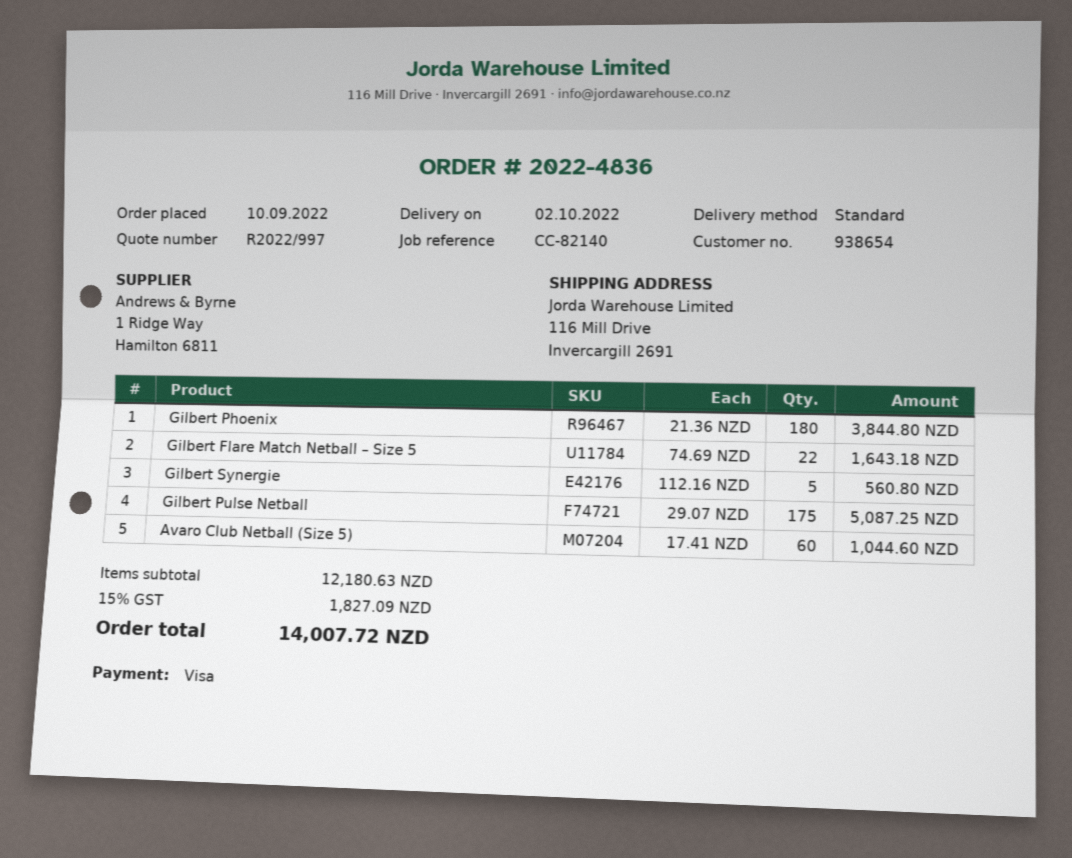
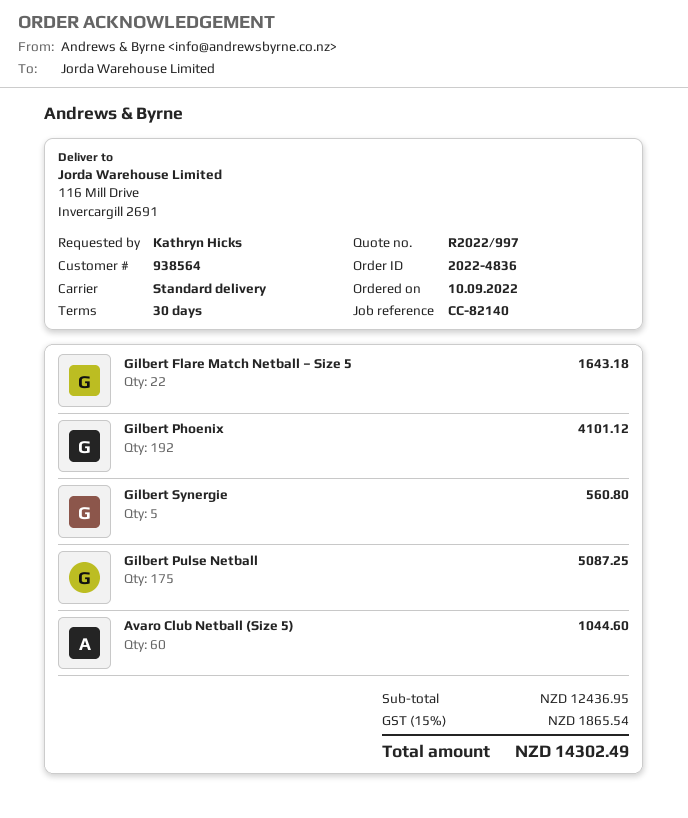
customer number: 938654 -> 938564
Gilbert Phoenix: 180 for 3844.80 -> 192 for 4101.12
subtotal: 12180.63 -> 12436.95
tax: 15% = 1827.09 -> 15% = 1865.54
total: 14007.72 -> 14302.49

